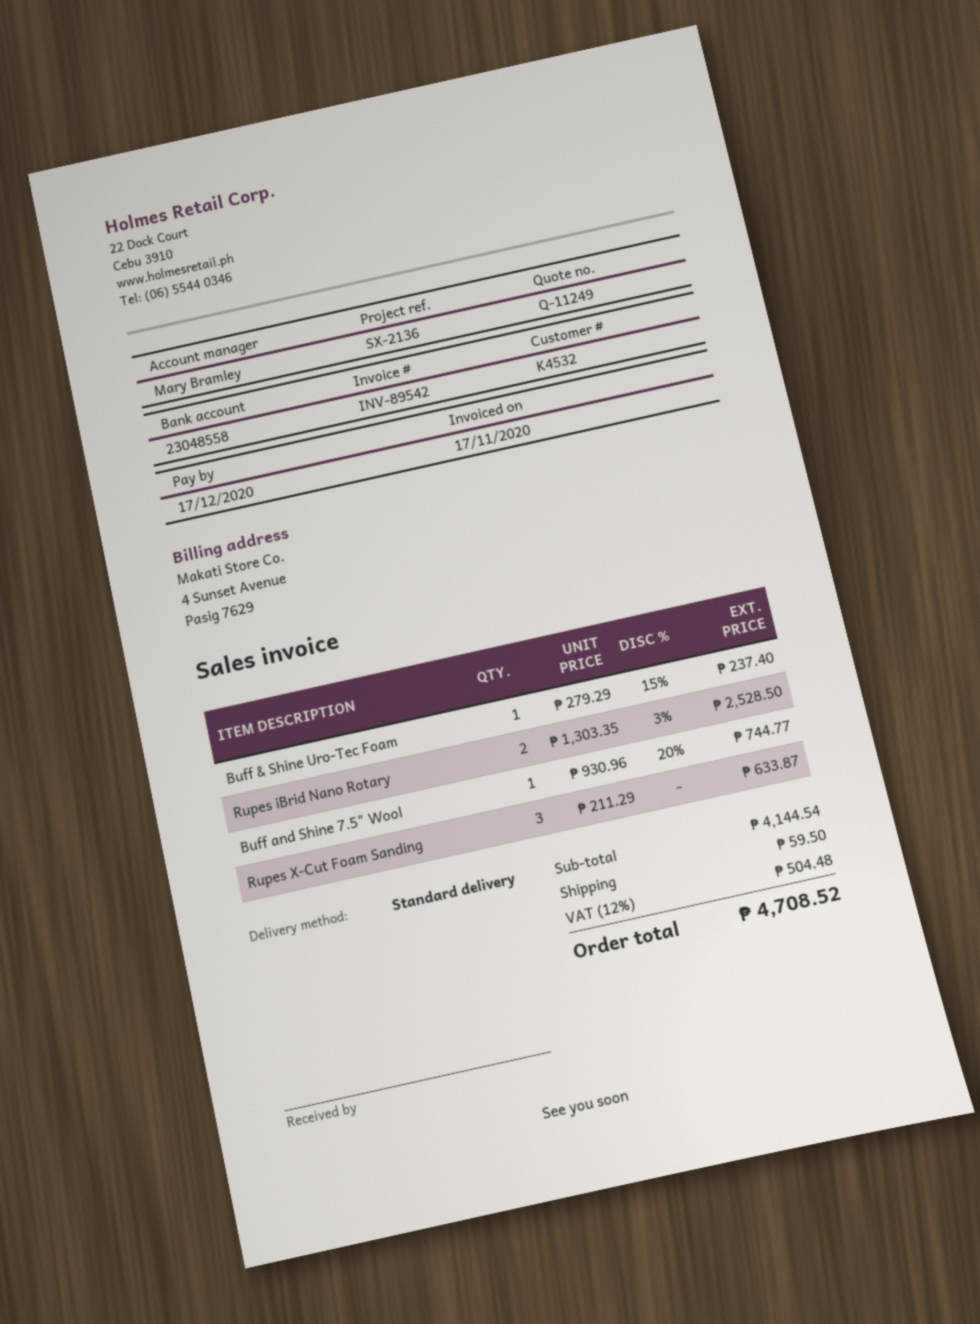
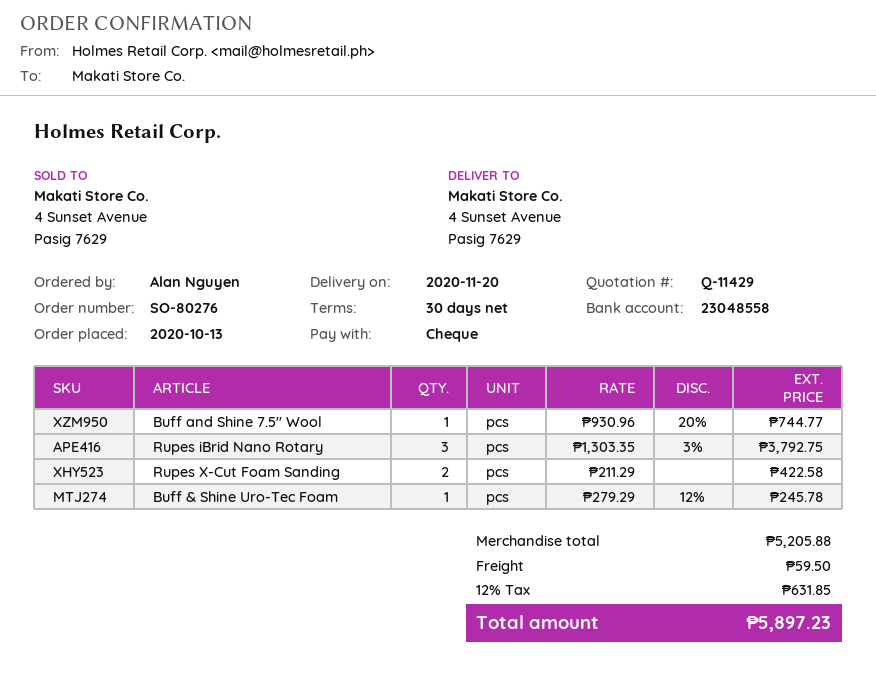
quote number: Q-11249 -> Q-11429
Buff & Shine Uro-Tec Foam: 1 x 279.29 - 15% = 237.40 -> 1 x 279.29 - 12% = 245.78
Rupes iBrid Nano Rotary: 2 x 1303.35 - 3% = 2528.50 -> 3 x 1303.35 - 3% = 3792.75
Rupes X-Cut Foam Sanding: 3 x 211.29 = 633.87 -> 2 x 211.29 = 422.58
subtotal: 4144.54 -> 5205.88
tax: 12% = 504.48 -> 12% = 631.85
total: 4708.52 -> 5897.23

